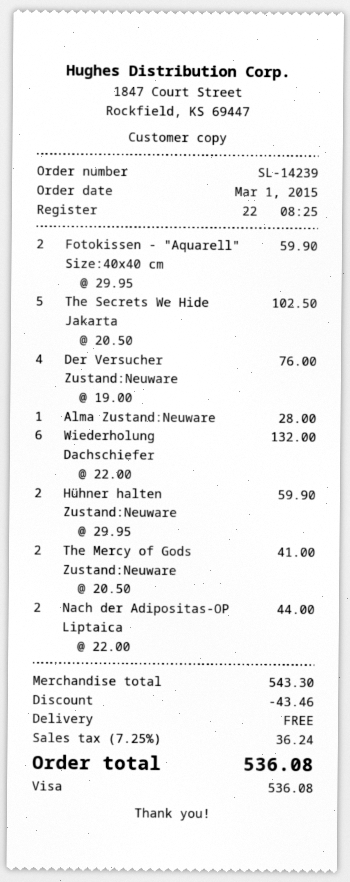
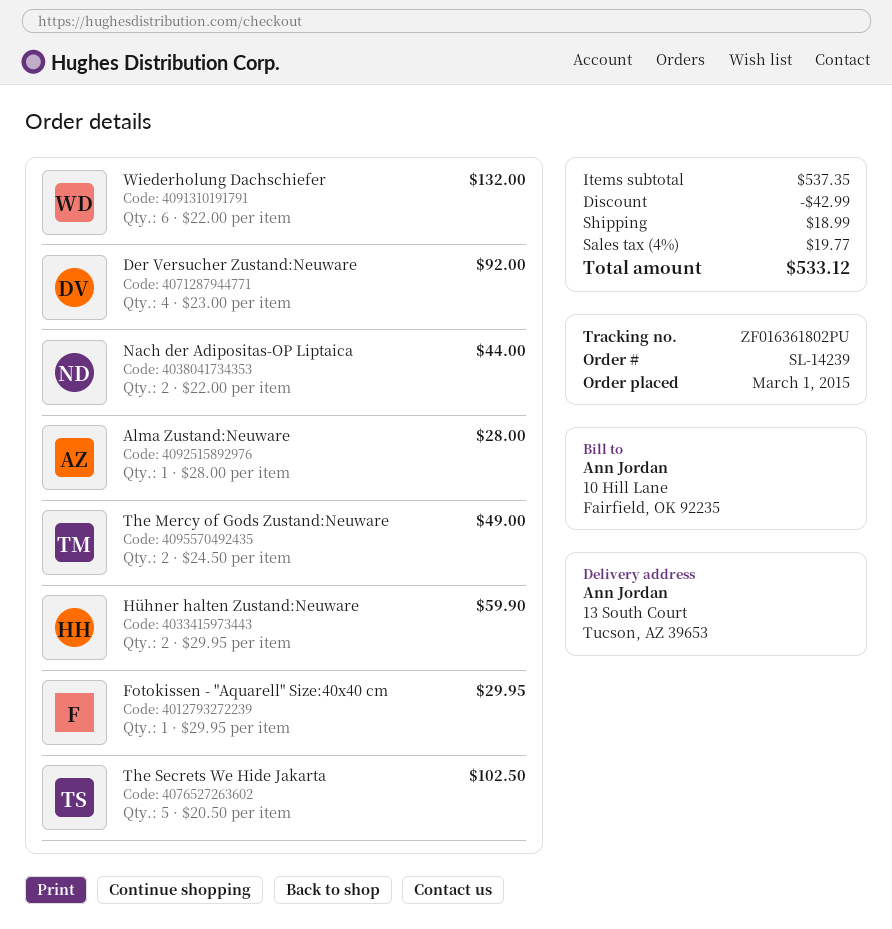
Fotokissen - "Aquarell" Size:40x40 cm: 2 x 29.95 = 59.90 -> 1 x 29.95 = 29.95
Der Versucher Zustand:Neuware: 4 x 19.00 = 76.00 -> 4 x 23.00 = 92.00
The Mercy of Gods Zustand:Neuware: 2 x 20.50 = 41.00 -> 2 x 24.50 = 49.00
subtotal: 543.30 -> 537.35
discount: 43.46 -> 42.99
shipping: 0.00 -> 18.99
tax: 7.25% = 36.24 -> 4% = 19.77
total: 536.08 -> 533.12

